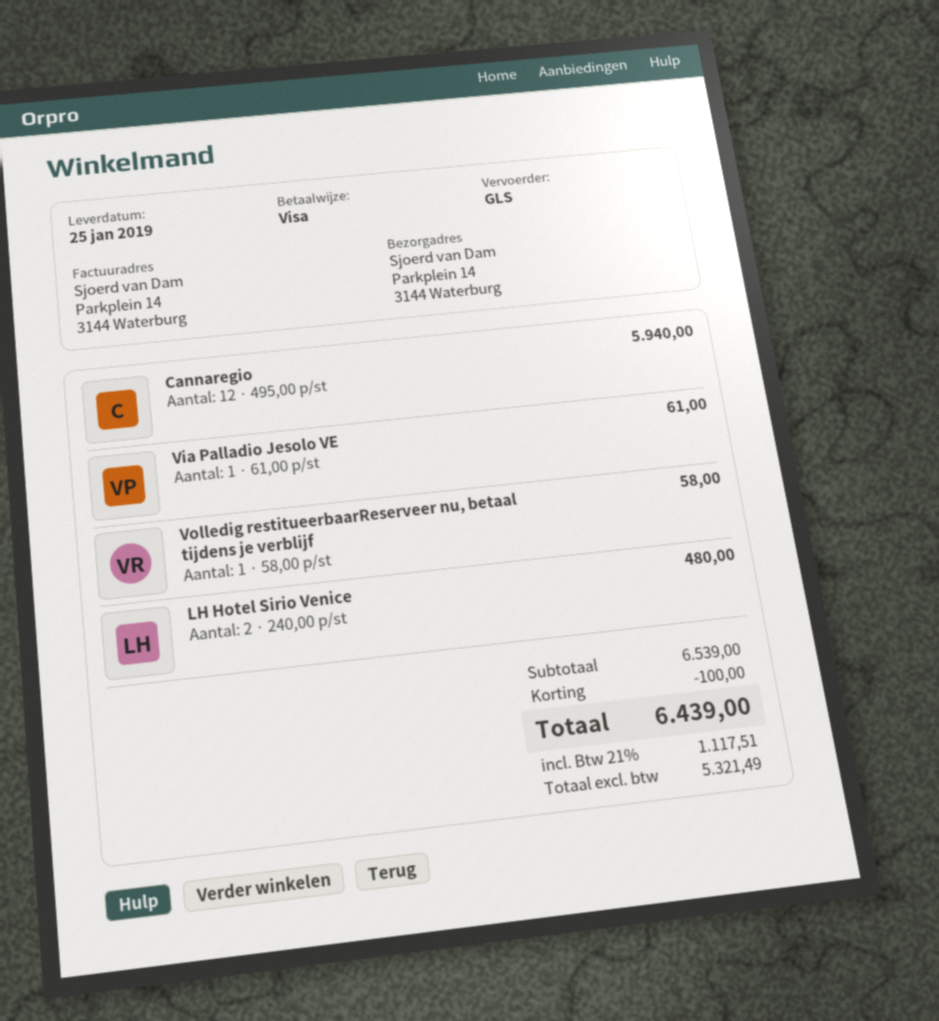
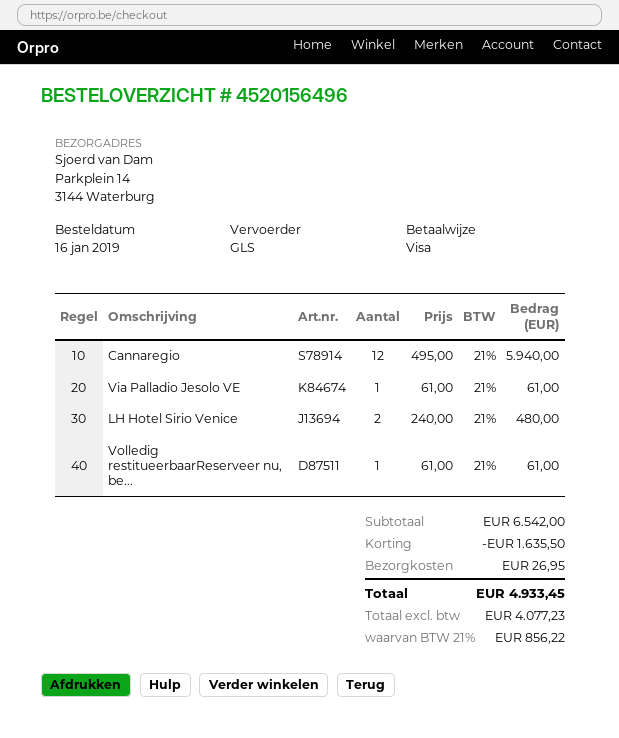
Volledig restitueerbaarReserveer nu, betaal tijdens je verblijf: 1 x 58.00 = 58.00 -> 1 x 61.00 = 61.00
subtotal: 6539.00 -> 6542.00
discount: 100.00 -> 1635.50
shipping: none -> 26.95
net: 5321.49 -> 4077.23
tax: 21% = 1117.51 -> 21% = 856.22
total: 6439.00 -> 4933.45

